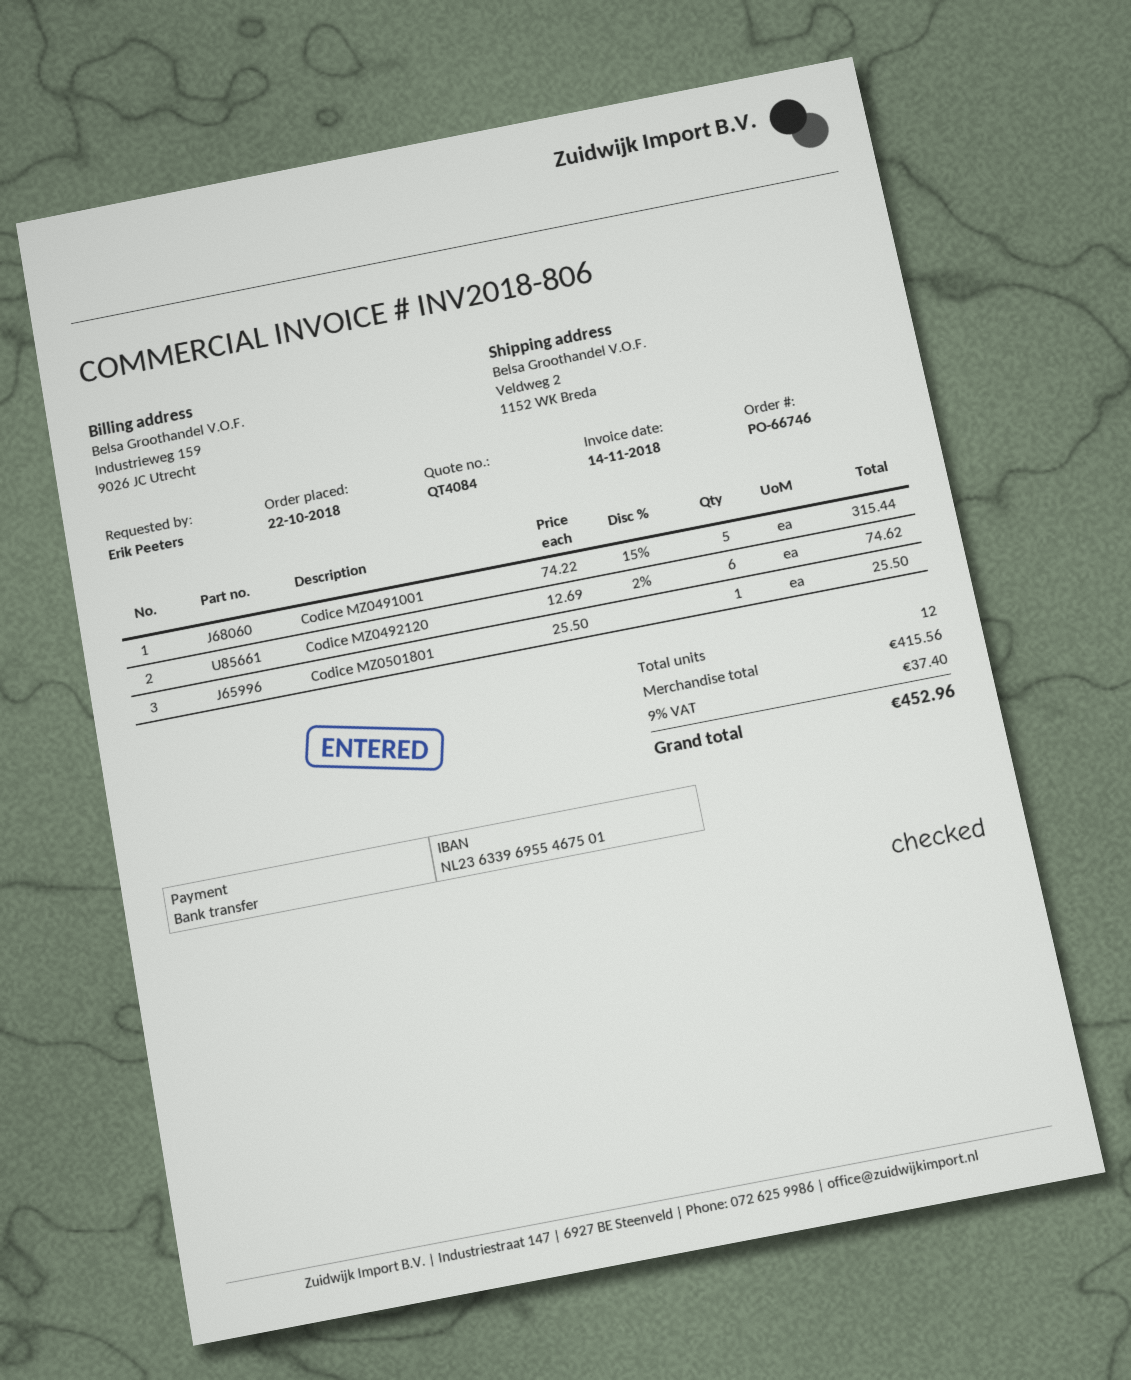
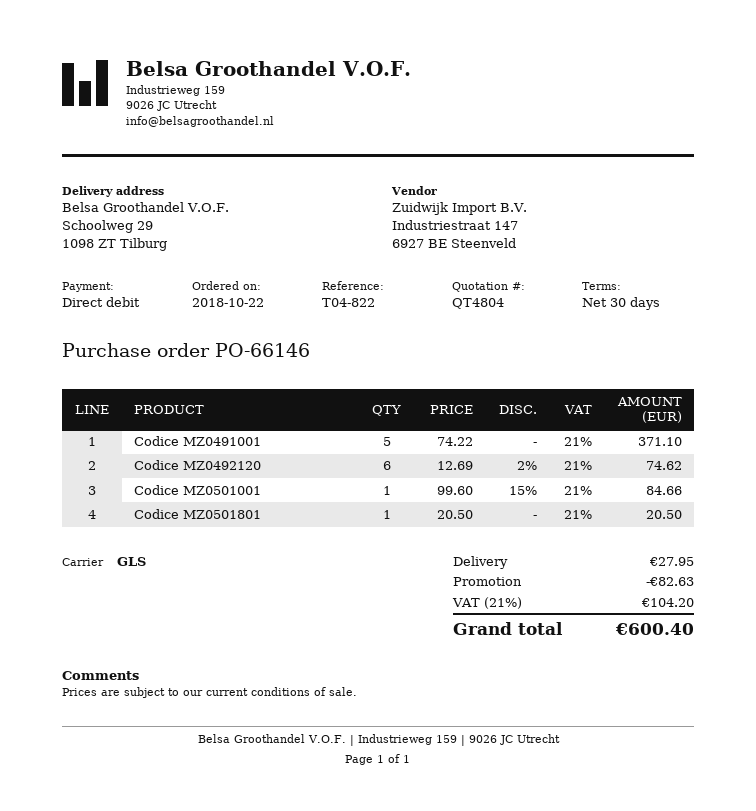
quote number: QT4084 -> QT4804
order number: PO-66746 -> PO-66146
payment method: bank transfer -> direct debit
ship to: Veldweg 2, 1152 WK Breda -> Schoolweg 29, 1098 ZT Tilburg
Codice MZ0491001: 5 x 74.22 - 15% = 315.44 -> 5 x 74.22 = 371.10
Codice MZ0501801: 1 x 25.50 = 25.50 -> 1 x 20.50 = 20.50
Codice MZ0501001: none -> 1 x 99.60 - 15% = 84.66
discount: none -> 82.63
shipping: none -> 27.95
tax: 9% = 37.40 -> 21% = 104.20
total: 452.96 -> 600.40

